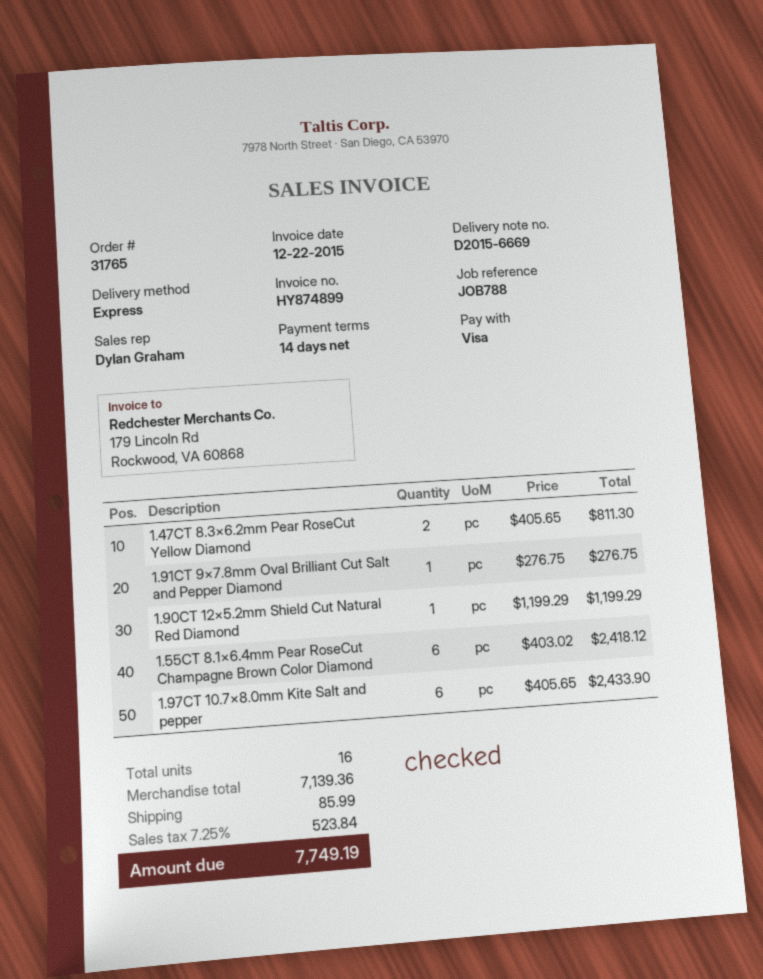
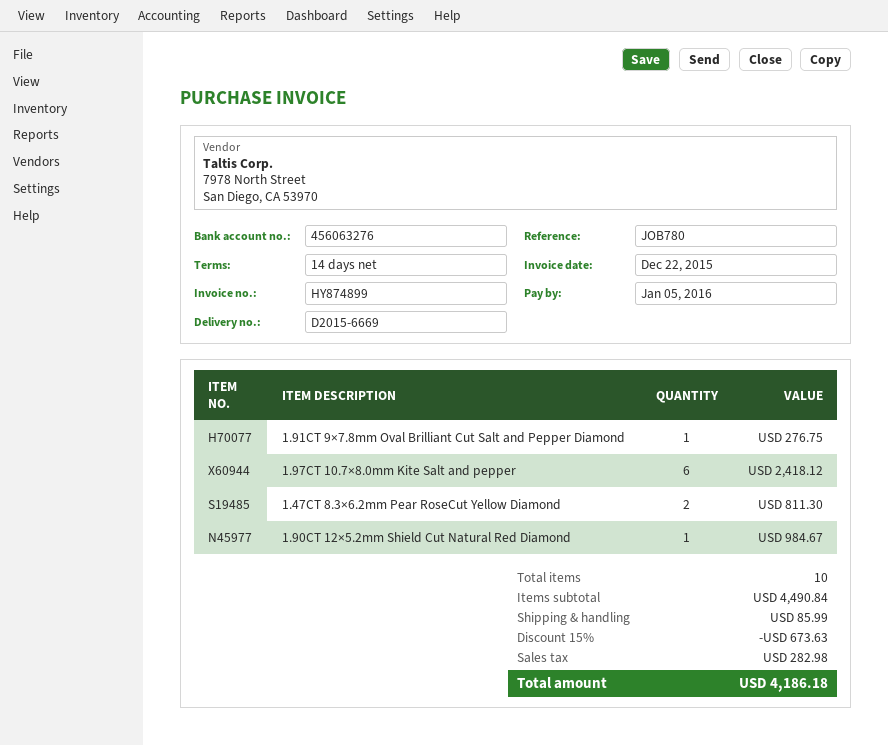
reference: JOB788 -> JOB780
1.90CT 12×5.2mm Shield Cut Natural Red Diamond: 1 for 1199.29 -> 1 for 984.67
1.55CT 8.1×6.4mm Pear RoseCut Champagne Brown Color Diamond: 6 for 2418.12 -> none
1.97CT 10.7×8.0mm Kite Salt and pepper: 6 for 2433.90 -> 6 for 2418.12
total quantity: 16 -> 10
subtotal: 7139.36 -> 4490.84
discount: none -> 15% = 673.63
tax: 523.84 -> 282.98
total: 7749.19 -> 4186.18

